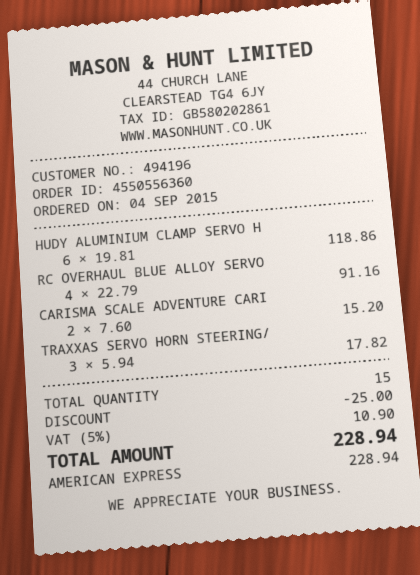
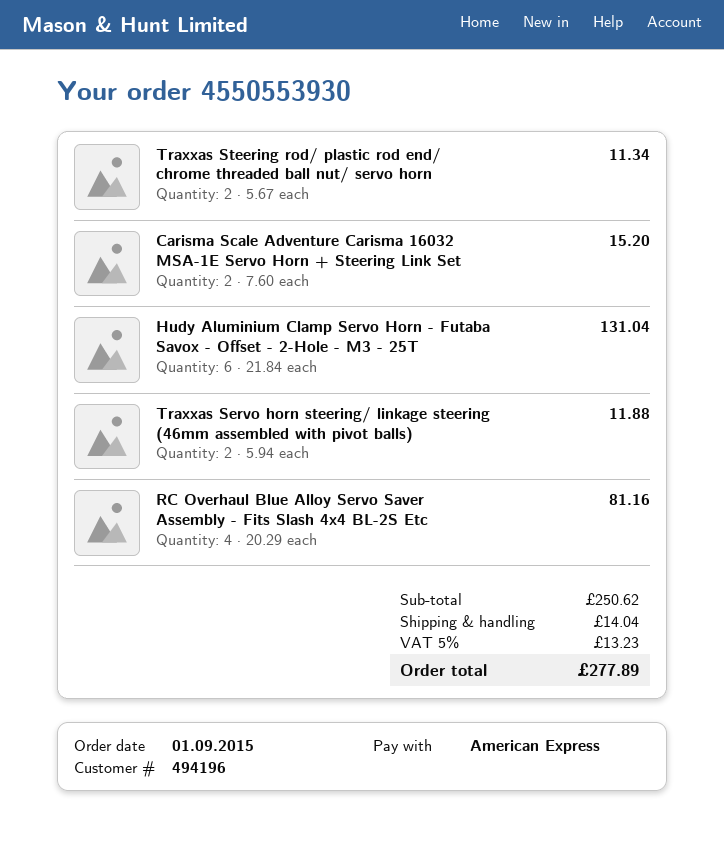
order number: 4550556360 -> 4550553930
order date: 2015-09-04 -> 2015-09-01
HUDY ALUMINIUM CLAMP SERVO H: 6 x 19.81 = 118.86 -> 6 x 21.84 = 131.04
RC OVERHAUL BLUE ALLOY SERVO: 4 x 22.79 = 91.16 -> 4 x 20.29 = 81.16
TRAXXAS SERVO HORN STEERING/: 3 x 5.94 = 17.82 -> 2 x 5.94 = 11.88
Traxxas Steering rod/ plastic rod end/ chrome threaded ball nut/ servo horn: none -> 2 x 5.67 = 11.34
discount: 25.00 -> none
shipping: none -> 14.04
tax: 5% = 10.90 -> 5% = 13.23
total: 228.94 -> 277.89

